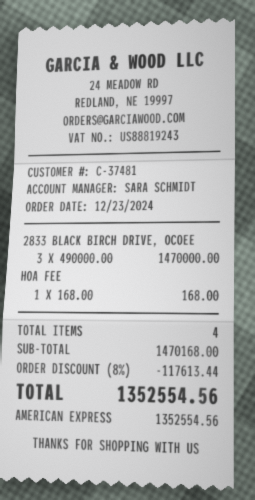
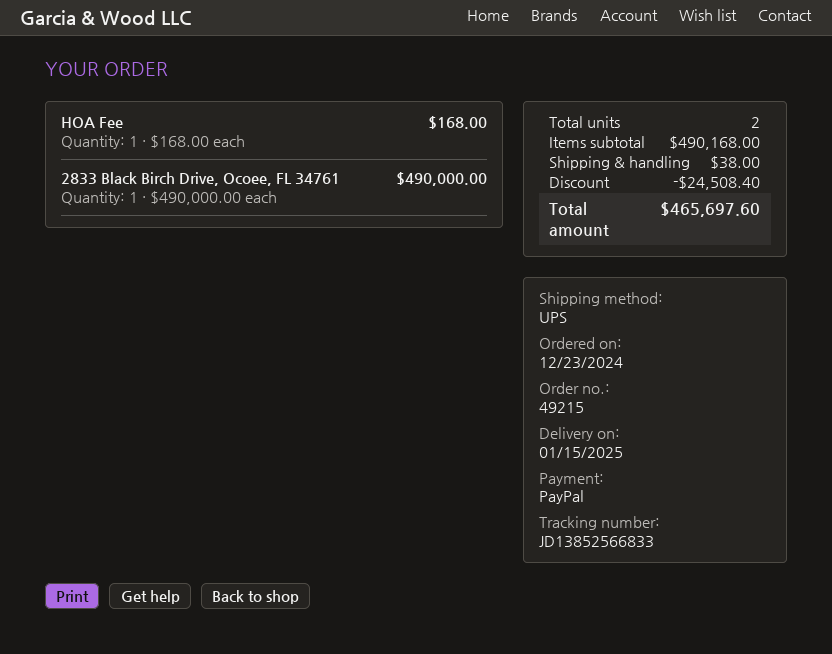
payment method: American Express -> PayPal
2833 BLACK BIRCH DRIVE, OCOEE: 3 x 490000.00 = 1470000.00 -> 1 x 490000.00 = 490000.00
total quantity: 4 -> 2
subtotal: 1470168.00 -> 490168.00
discount: 117613.44 -> 24508.40
shipping: none -> 38.00
total: 1352554.56 -> 465697.60

